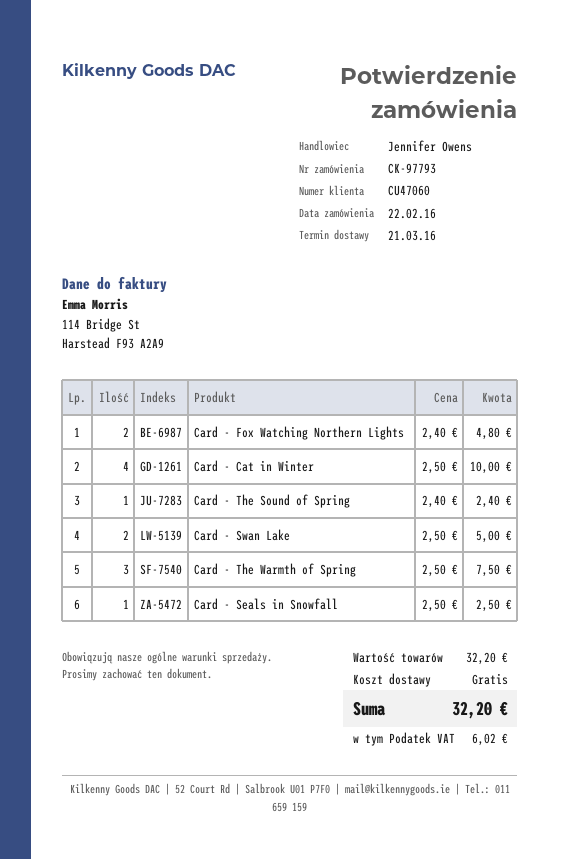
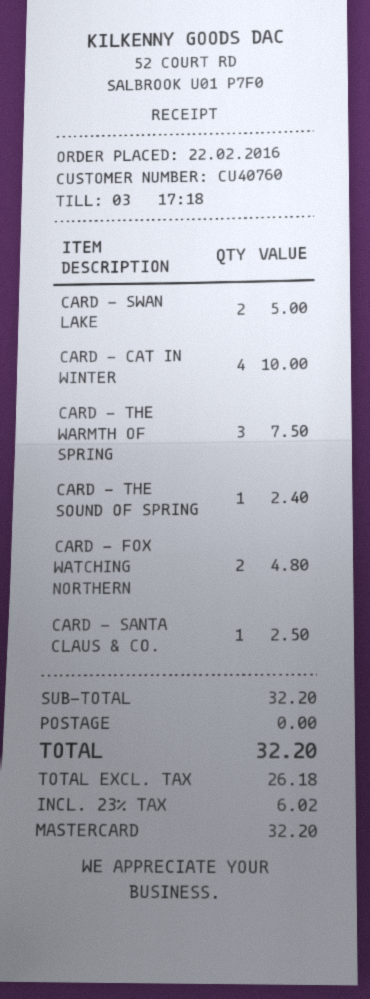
customer number: CU47060 -> CU40760
Card - Seals in Snowfall: 1 for 2.50 -> none
CARD - SANTA CLAUS & CO.: none -> 1 for 2.50

